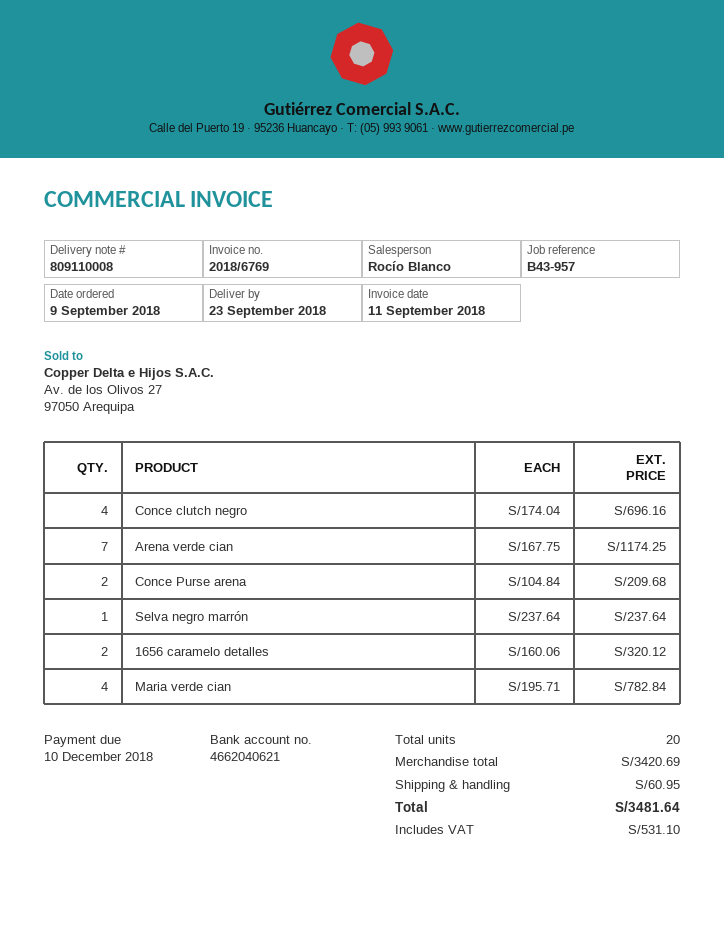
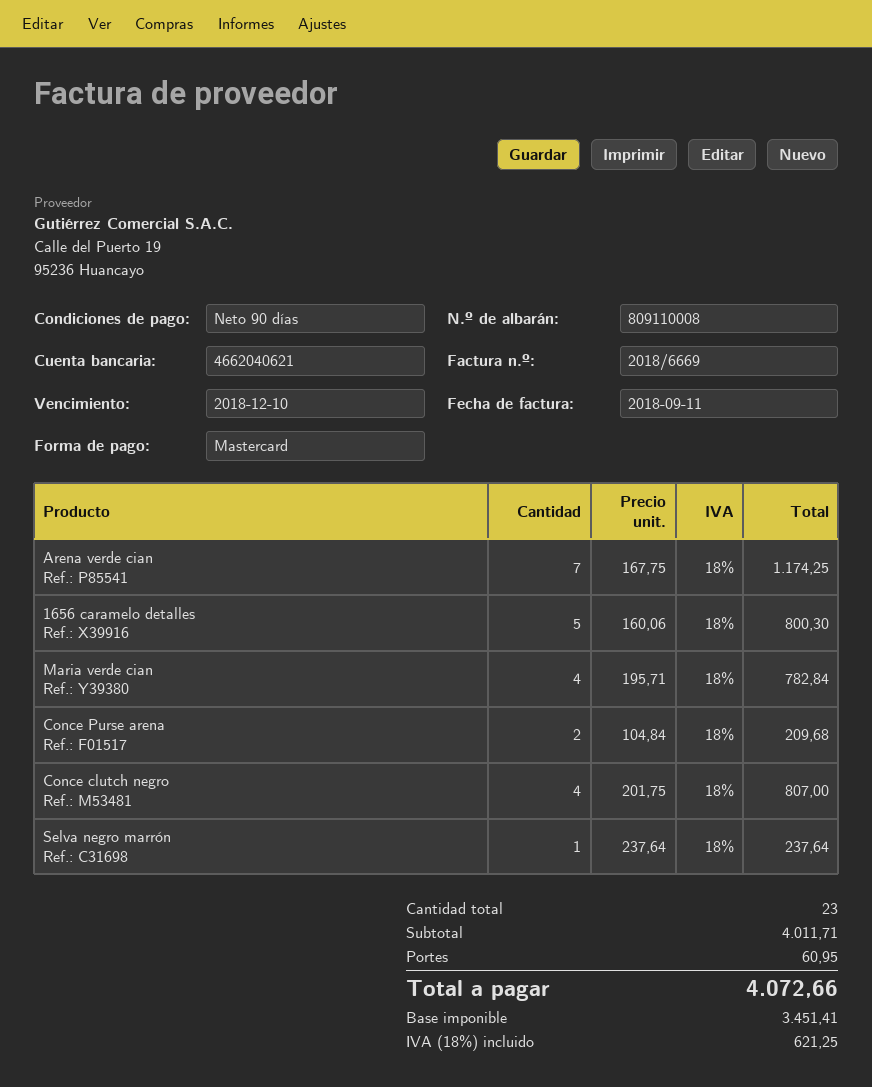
invoice number: 2018/6769 -> 2018/6669
Conce clutch negro: 4 x 174.04 = 696.16 -> 4 x 201.75 = 807.00
1656 caramelo detalles: 2 x 160.06 = 320.12 -> 5 x 160.06 = 800.30
total quantity: 20 -> 23
subtotal: 3420.69 -> 4011.71
tax: 531.10 -> 621.25
total: 3481.64 -> 4072.66

